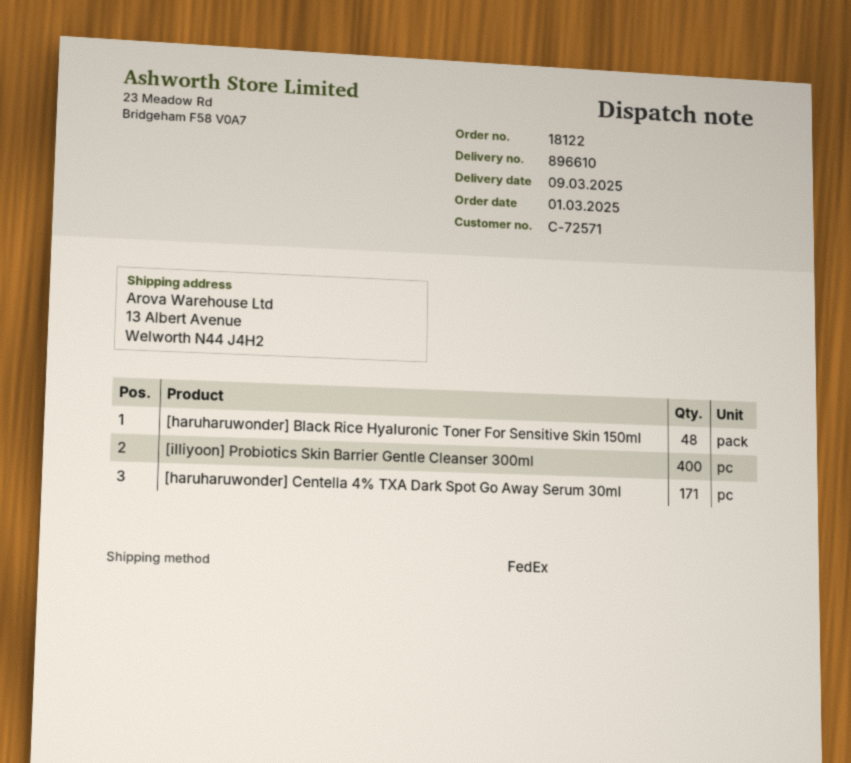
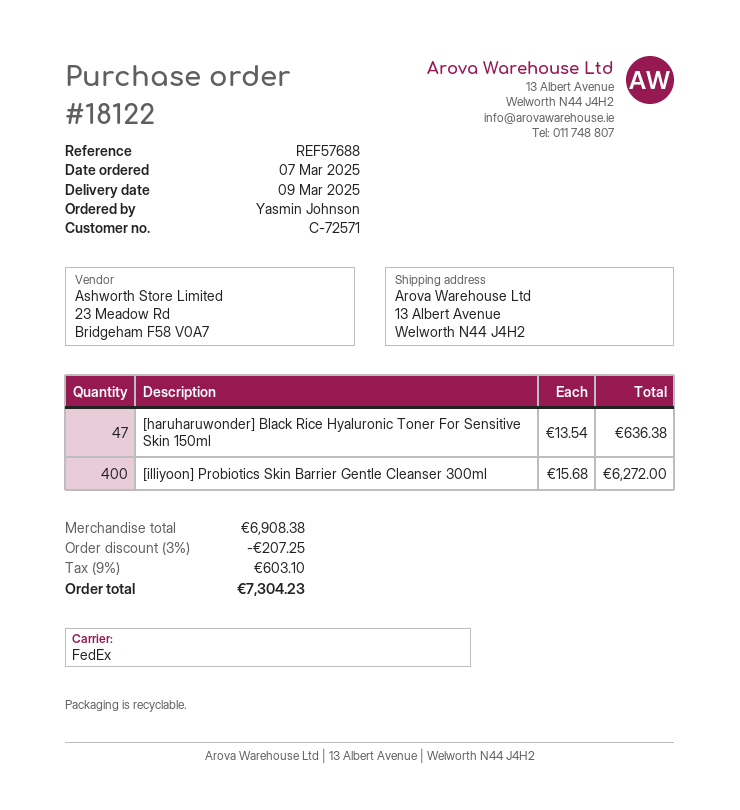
order date: 2025-03-01 -> 2025-03-07
[haruharuwonder] Black Rice Hyaluronic Toner For Sensitive Skin 150ml: 48 -> 47
[haruharuwonder] Centella 4% TXA Dark Spot Go Away Serum 30ml: 171 -> none

